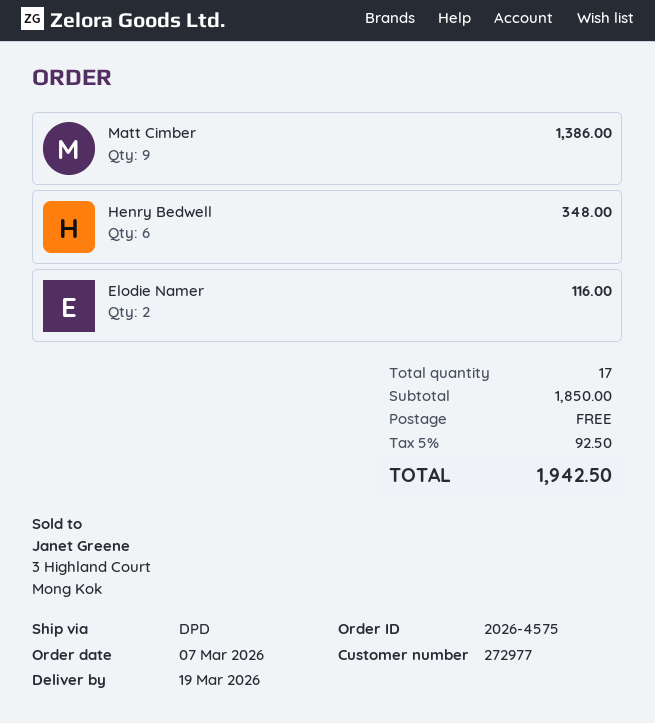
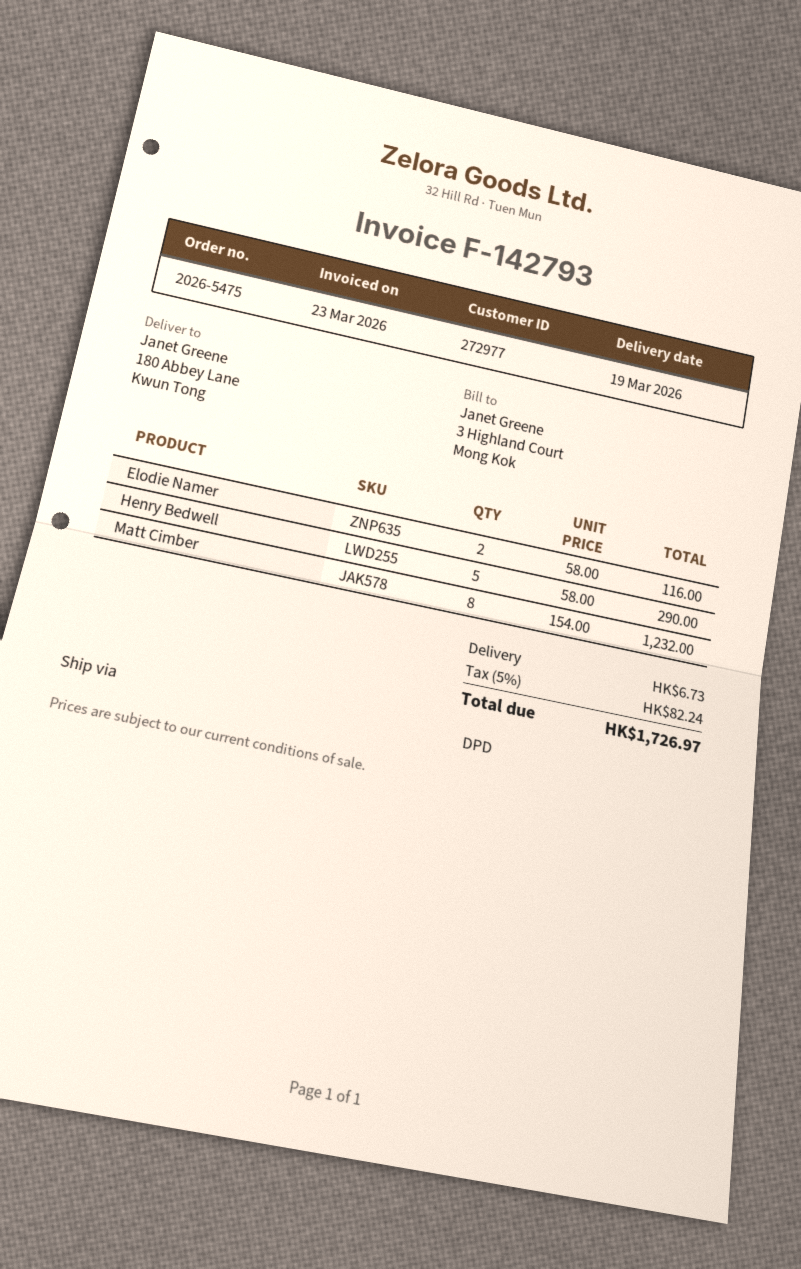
order number: 2026-4575 -> 2026-5475
Matt Cimber: 9 for 1386.00 -> 8 for 1232.00
Henry Bedwell: 6 for 348.00 -> 5 for 290.00
shipping: 0.00 -> 6.73
tax: 5% = 92.50 -> 5% = 82.24
total: 1942.50 -> 1726.97

